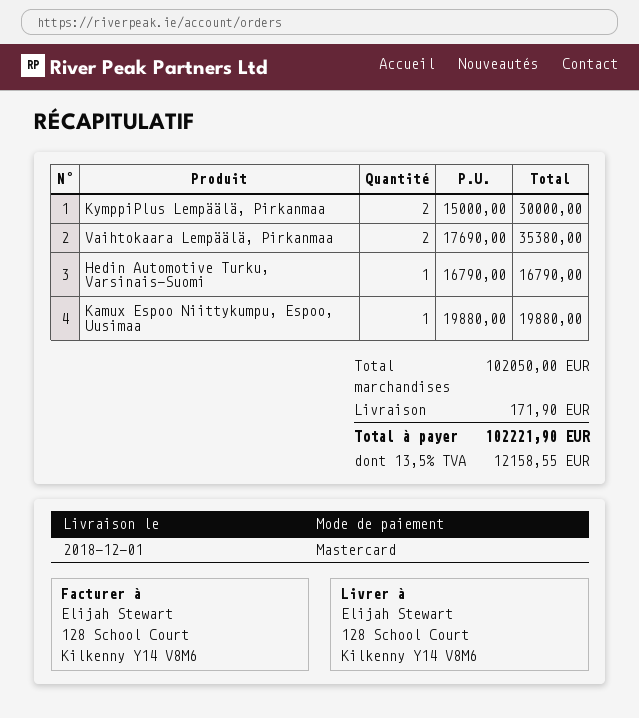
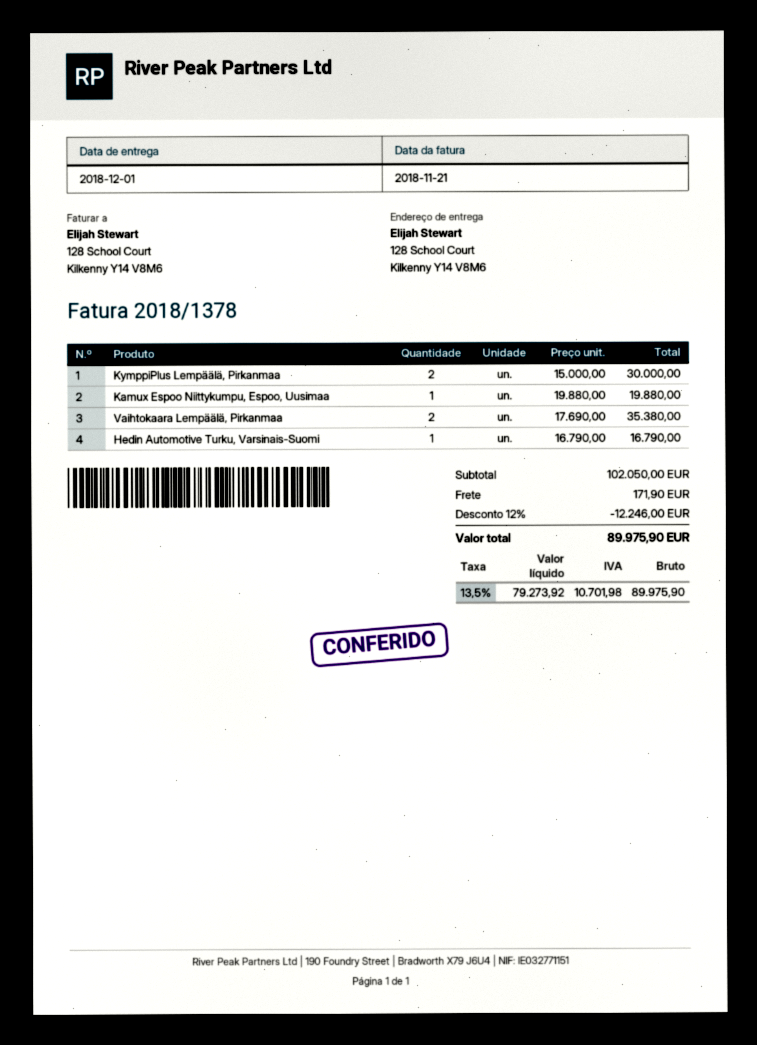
discount: none -> 12% = 12246.00
tax: 13.5% = 12158.55 -> 13.5% = 10701.98
total: 102221.90 -> 89975.90

